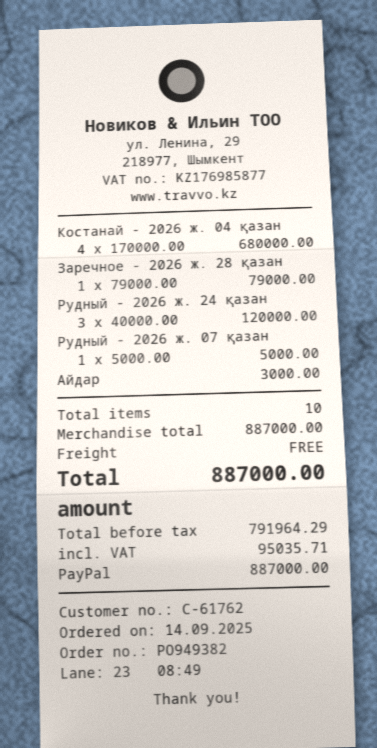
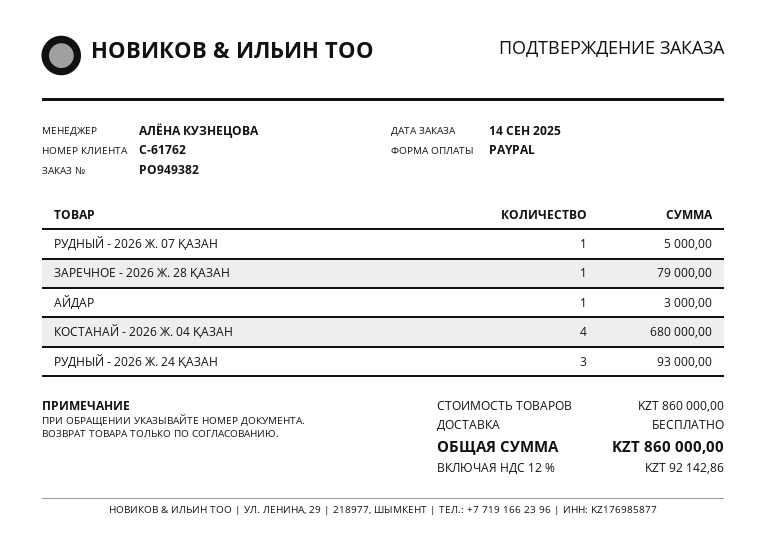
Рудный - 2026 ж. 24 қазан: 3 for 120000.00 -> 3 for 93000.00
subtotal: 887000.00 -> 860000.00
tax: 95035.71 -> 92142.86
total: 887000.00 -> 860000.00

